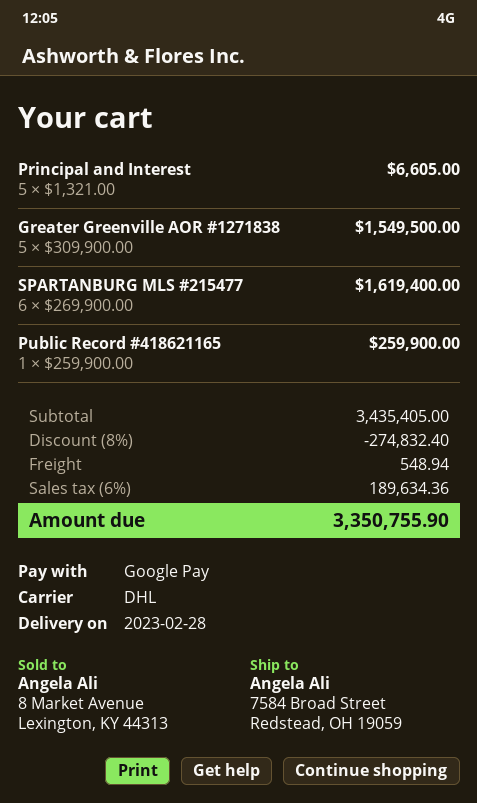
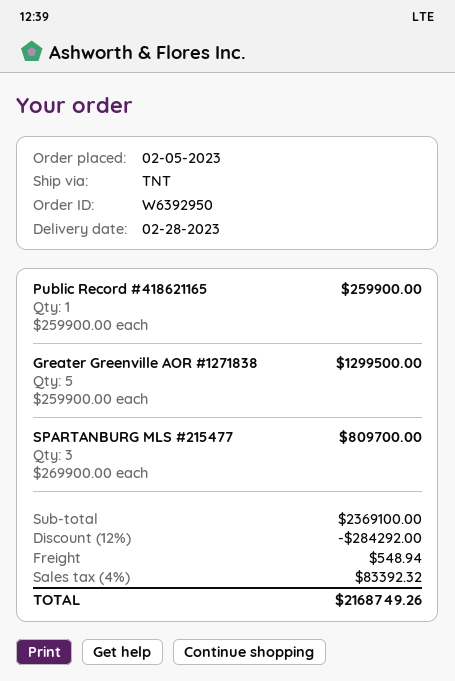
shipping method: DHL -> TNT
Principal and Interest: 5 x 1321.00 = 6605.00 -> none
Greater Greenville AOR #1271838: 5 x 309900.00 = 1549500.00 -> 5 x 259900.00 = 1299500.00
SPARTANBURG MLS #215477: 6 x 269900.00 = 1619400.00 -> 3 x 269900.00 = 809700.00
subtotal: 3435405.00 -> 2369100.00
discount: 8% = 274832.40 -> 12% = 284292.00
tax: 6% = 189634.36 -> 4% = 83392.32
total: 3350755.90 -> 2168749.26

